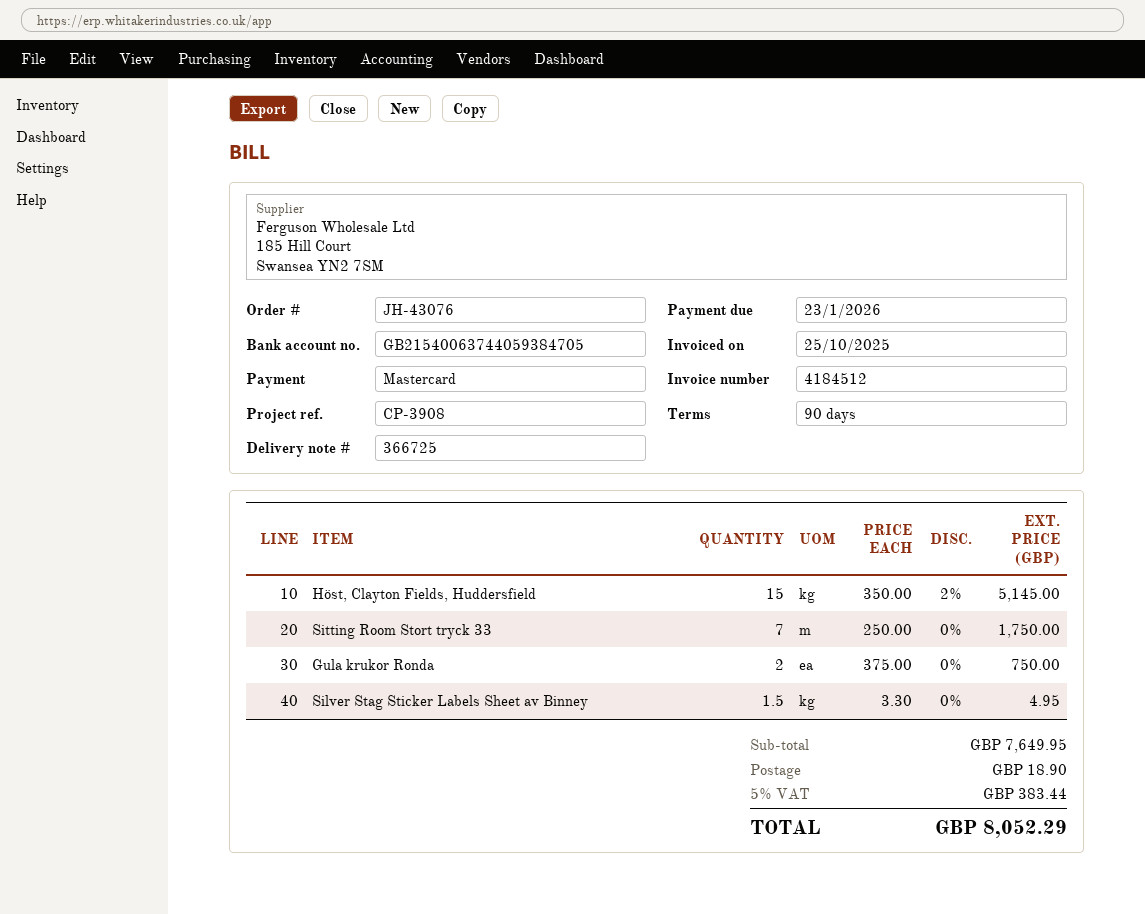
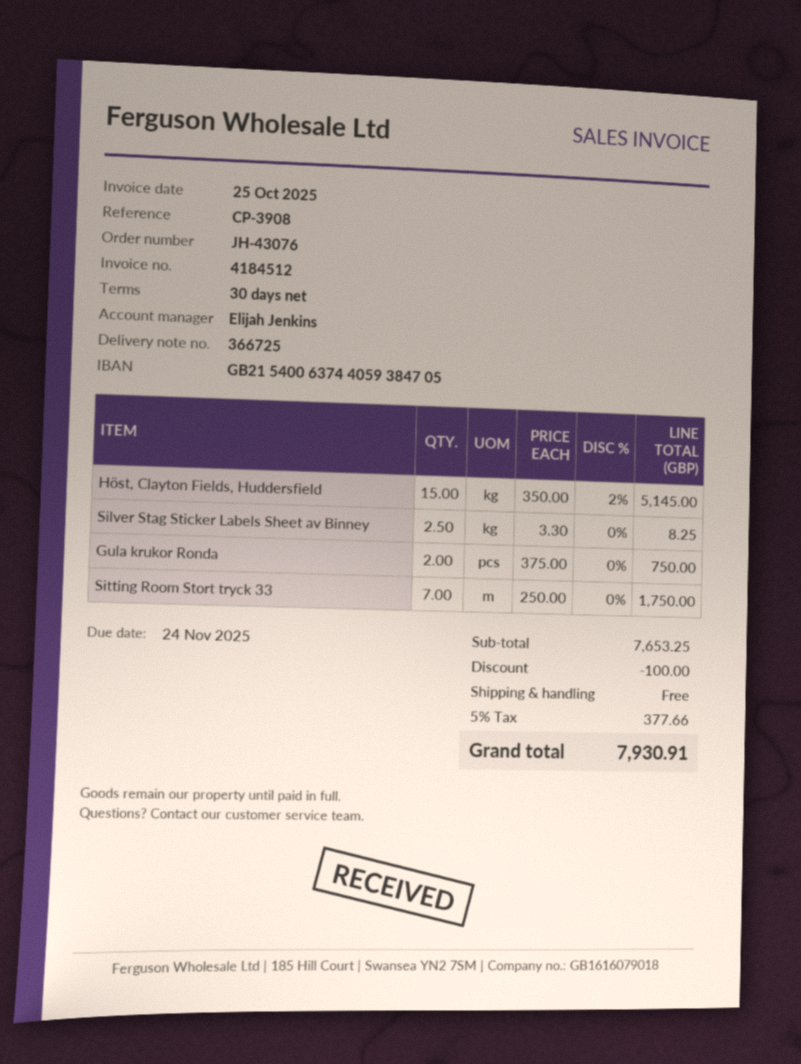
payment terms: 90 days -> 30 days
due date: 2026-01-23 -> 2025-11-24
Silver Stag Sticker Labels Sheet av Binney: 1.5 x 3.30 = 4.95 -> 2.5 x 3.30 = 8.25
subtotal: 7649.95 -> 7653.25
discount: none -> 100.00
shipping: 18.90 -> 0.00
tax: 5% = 383.44 -> 5% = 377.66
total: 8052.29 -> 7930.91

